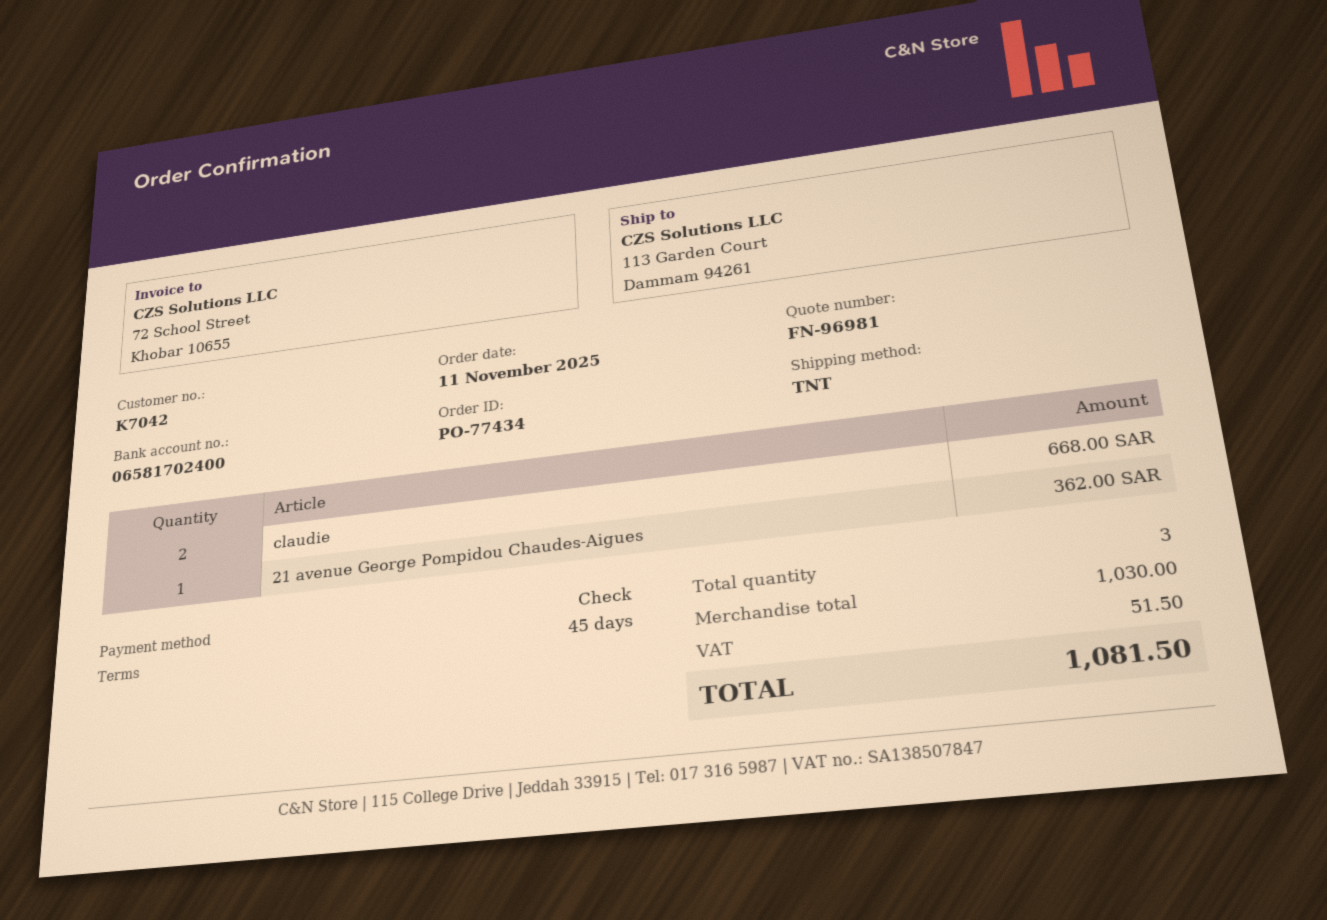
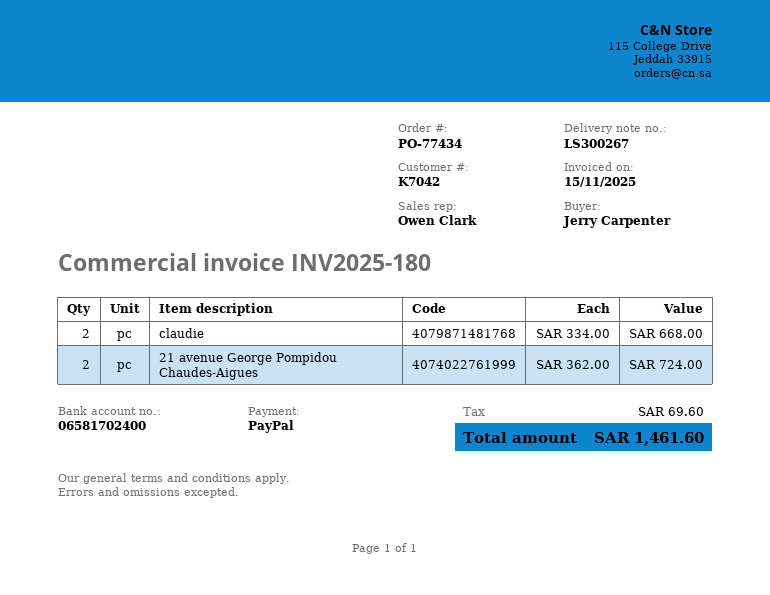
payment method: cheque -> PayPal
21 avenue George Pompidou Chaudes-Aigues: 1 for 362.00 -> 2 for 724.00
tax: 51.50 -> 69.60
total: 1081.50 -> 1461.60

